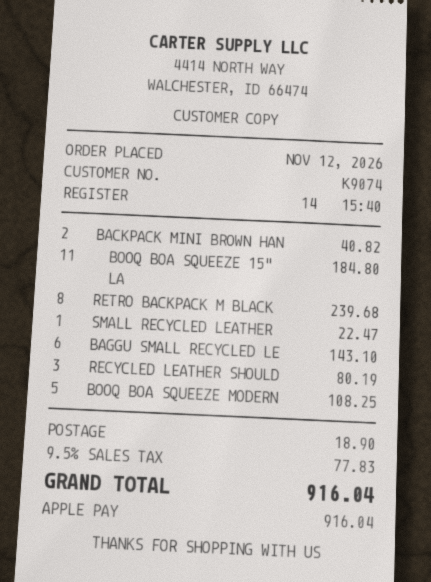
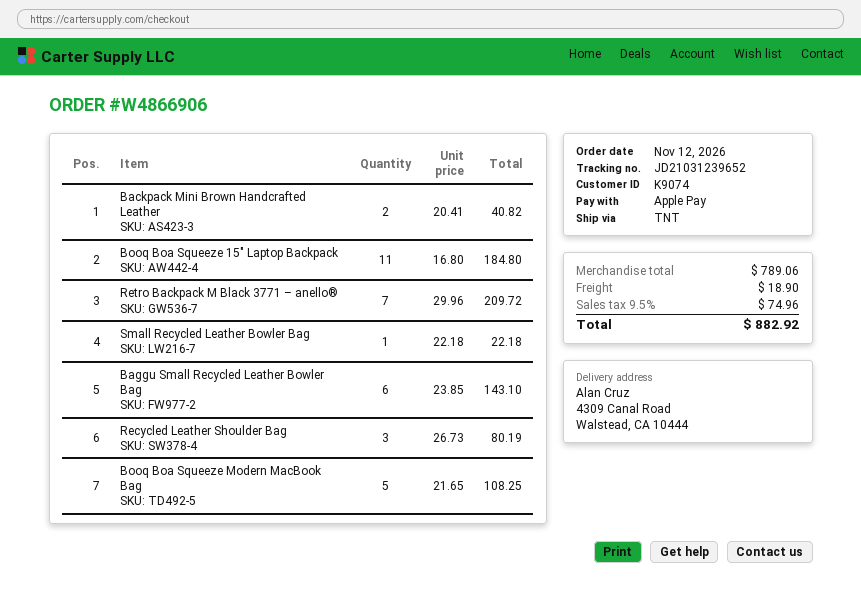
RETRO BACKPACK M BLACK: 8 for 239.68 -> 7 for 209.72
SMALL RECYCLED LEATHER: 1 for 22.47 -> 1 for 22.18
tax: 9.5% = 77.83 -> 9.5% = 74.96
total: 916.04 -> 882.92

